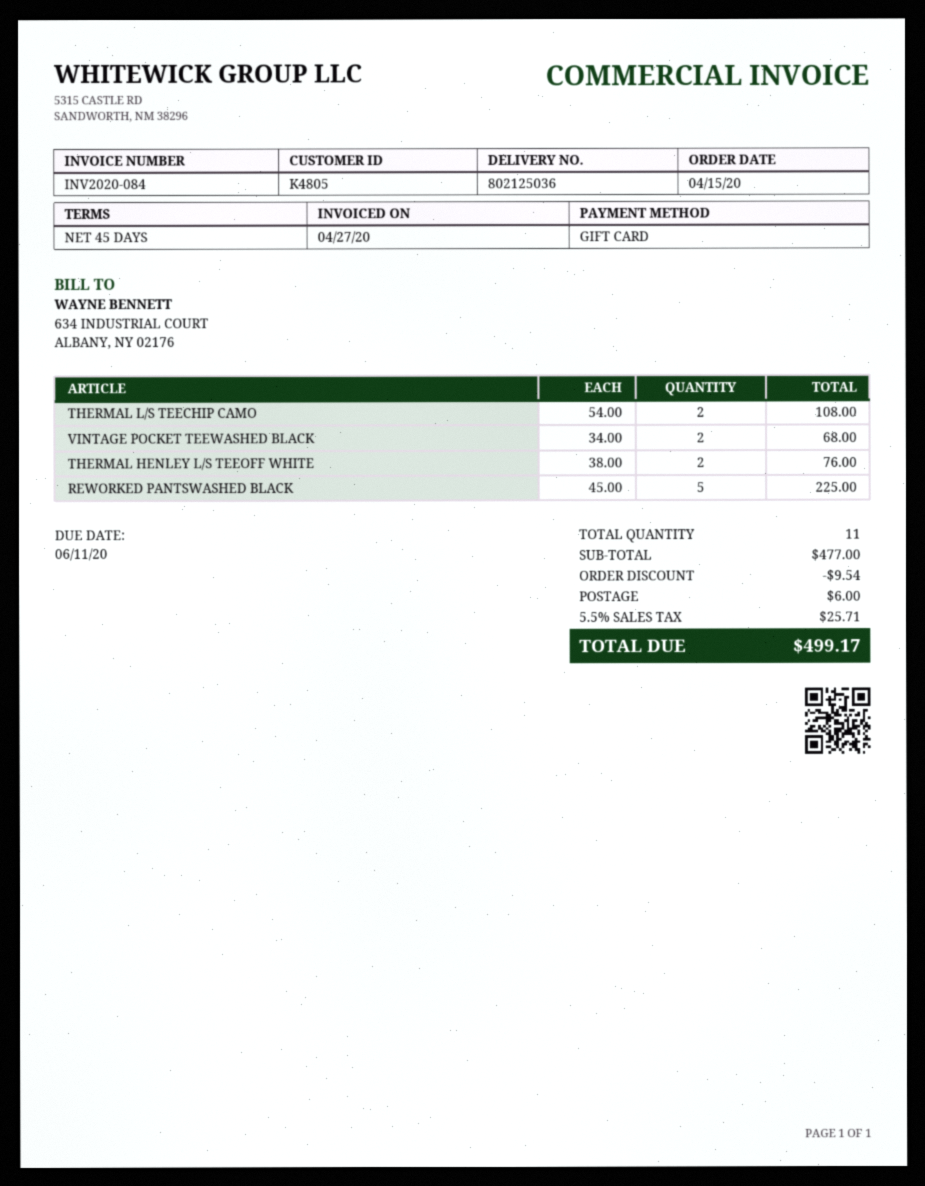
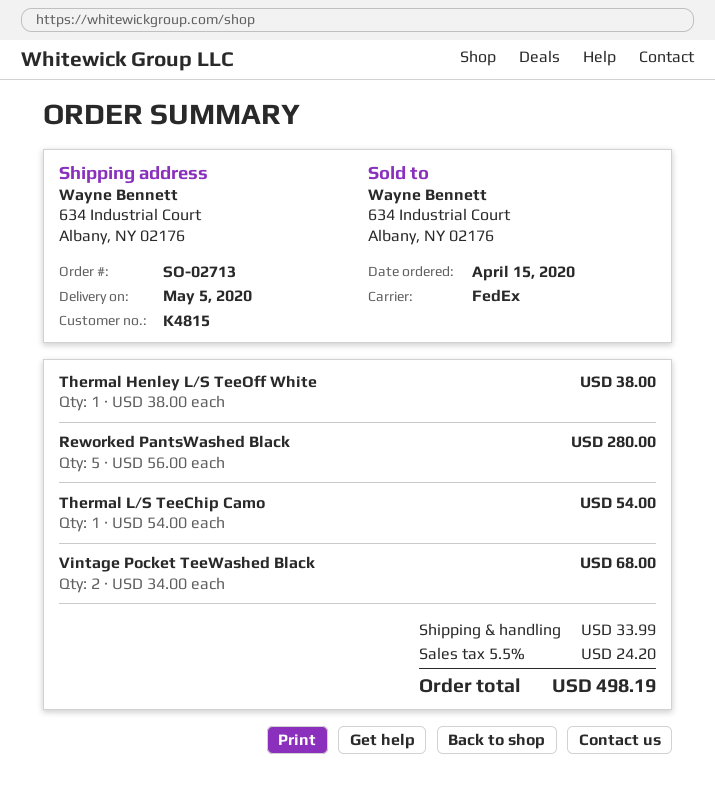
customer number: K4805 -> K4815
THERMAL L/S TEECHIP CAMO: 2 x 54.00 = 108.00 -> 1 x 54.00 = 54.00
THERMAL HENLEY L/S TEEOFF WHITE: 2 x 38.00 = 76.00 -> 1 x 38.00 = 38.00
REWORKED PANTSWASHED BLACK: 5 x 45.00 = 225.00 -> 5 x 56.00 = 280.00
discount: 9.54 -> none
shipping: 6.00 -> 33.99
tax: 5.5% = 25.71 -> 5.5% = 24.20
total: 499.17 -> 498.19

